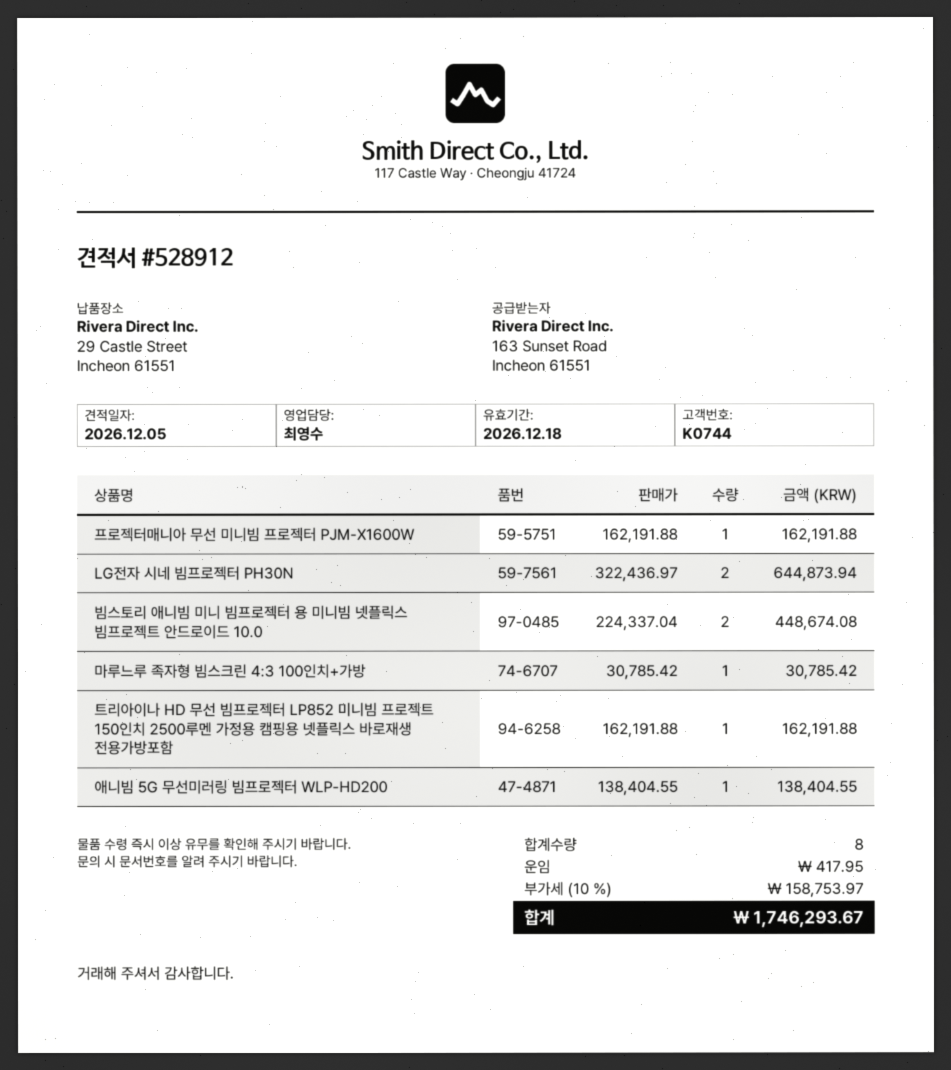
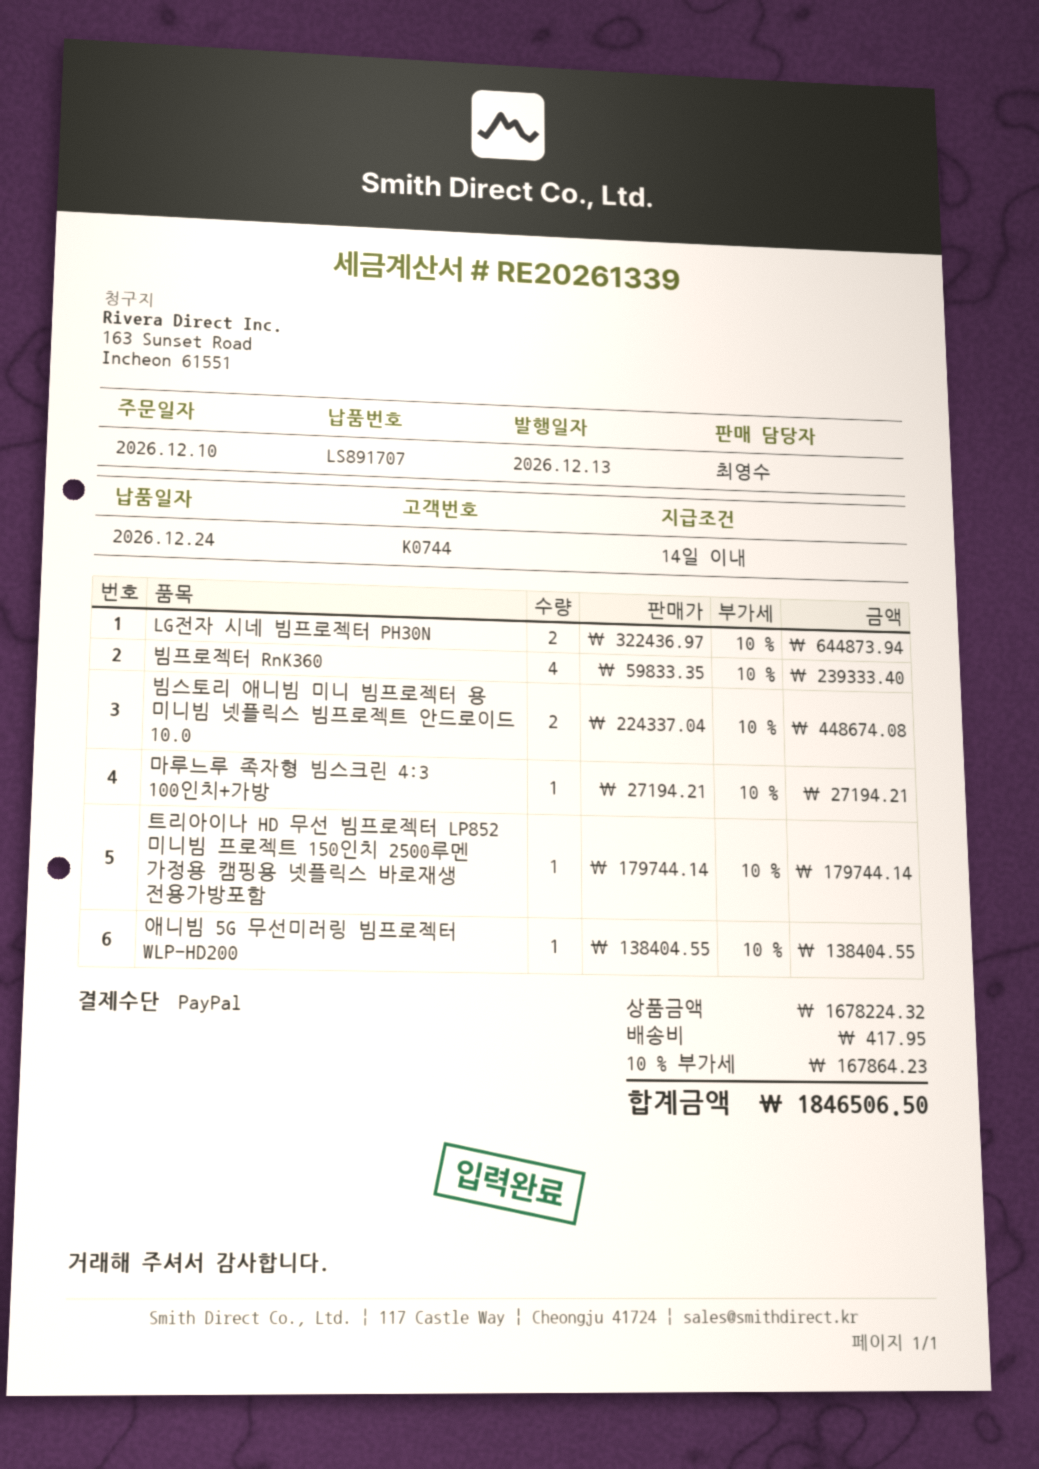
프로젝터매니아 무선 미니빔 프로젝터 PJM-X1600W: 1 x 162191.88 = 162191.88 -> none
마루느루 족자형 빔스크린 4:3 100인치+가방: 1 x 30785.42 = 30785.42 -> 1 x 27194.21 = 27194.21
트리아이나 HD 무선 빔프로젝터 LP852 미니빔 프로젝트 150인치 2500루멘 가정용 캠핑용 넷플릭스 바로재생 전용가방포함: 1 x 162191.88 = 162191.88 -> 1 x 179744.14 = 179744.14
빔프로젝터 RnK360: none -> 4 x 59833.35 = 239333.40
tax: 10% = 158753.97 -> 10% = 167864.23
total: 1746293.67 -> 1846506.50

